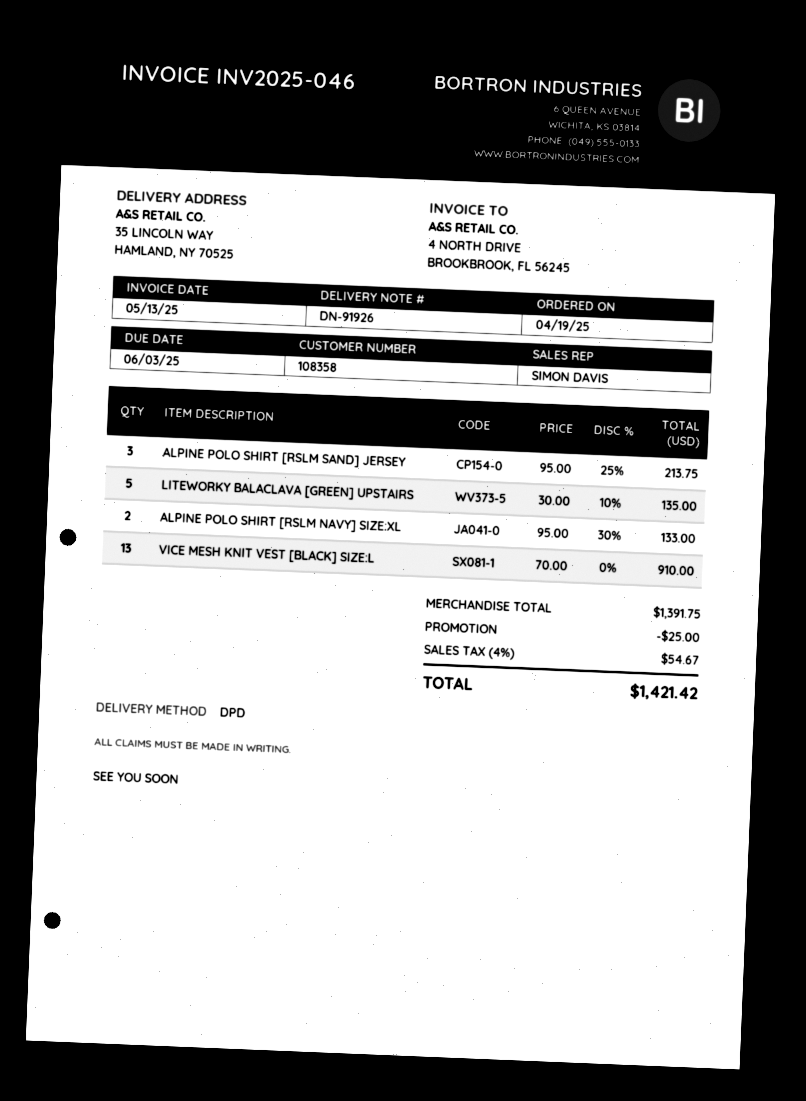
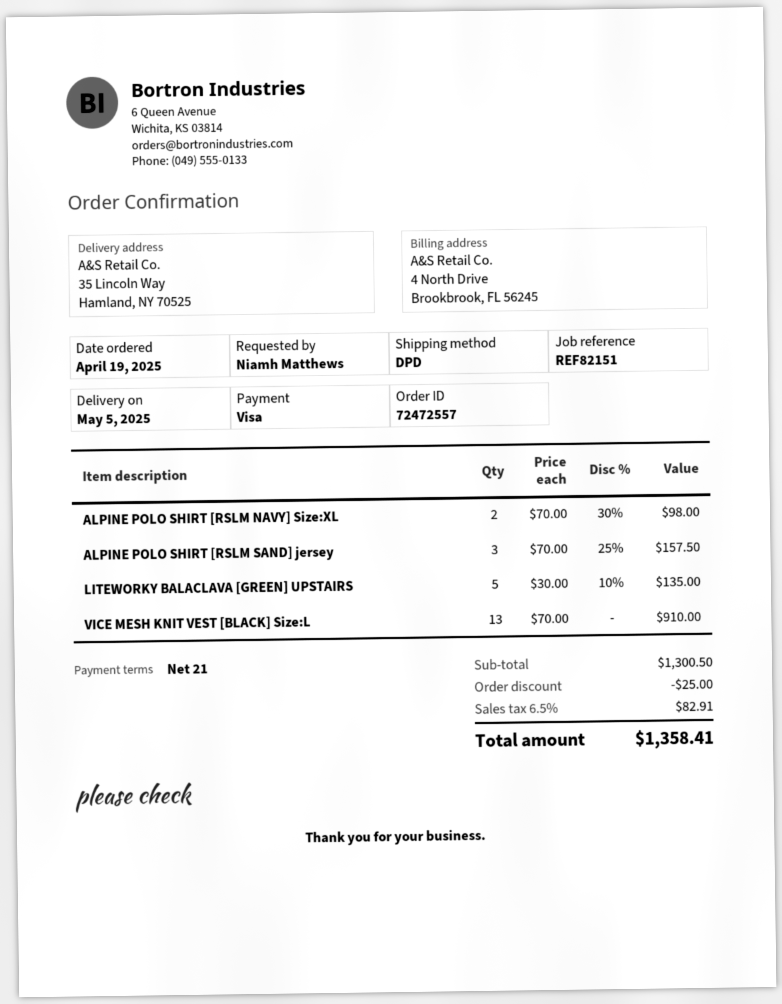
ALPINE POLO SHIRT [RSLM SAND] JERSEY: 3 x 95.00 - 25% = 213.75 -> 3 x 70.00 - 25% = 157.50
ALPINE POLO SHIRT [RSLM NAVY] SIZE:XL: 2 x 95.00 - 30% = 133.00 -> 2 x 70.00 - 30% = 98.00
subtotal: 1391.75 -> 1300.50
tax: 4% = 54.67 -> 6.5% = 82.91
total: 1421.42 -> 1358.41

